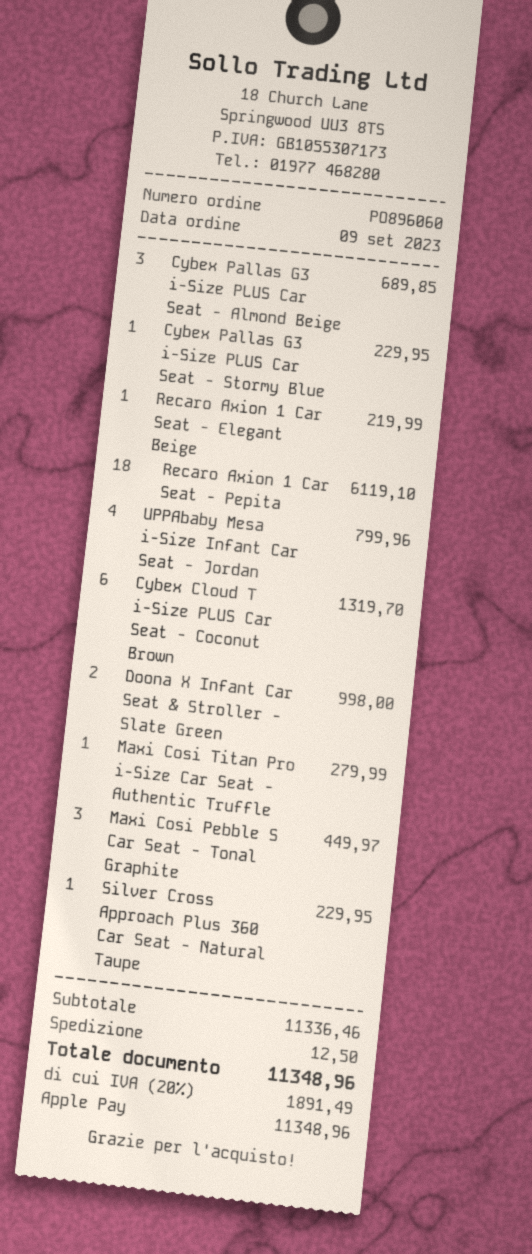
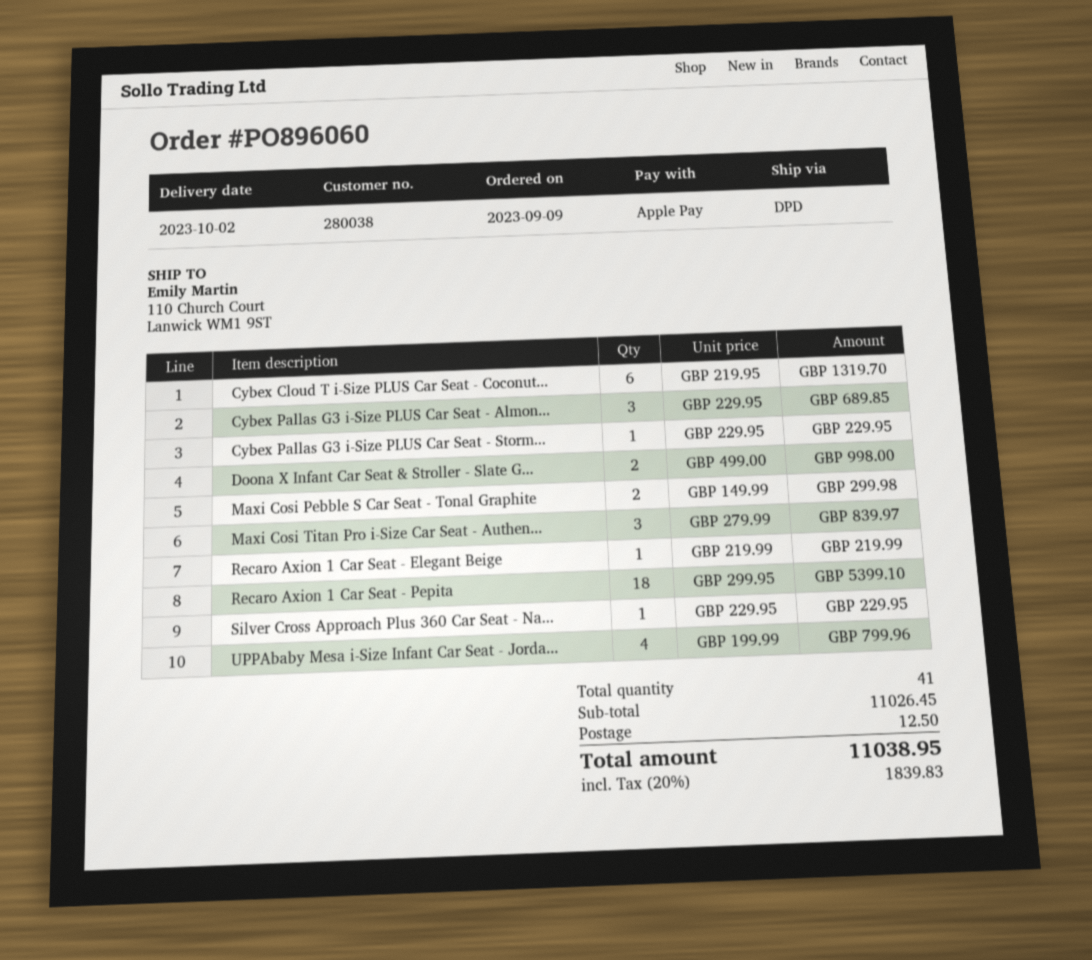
Recaro Axion 1 Car Seat - Pepita: 18 for 6119.10 -> 18 for 5399.10
Maxi Cosi Titan Pro i-Size Car Seat - Authentic Truffle: 1 for 279.99 -> 3 for 839.97
Maxi Cosi Pebble S Car Seat - Tonal Graphite: 3 for 449.97 -> 2 for 299.98
subtotal: 11336.46 -> 11026.45
tax: 20% = 1891.49 -> 20% = 1839.83
total: 11348.96 -> 11038.95

